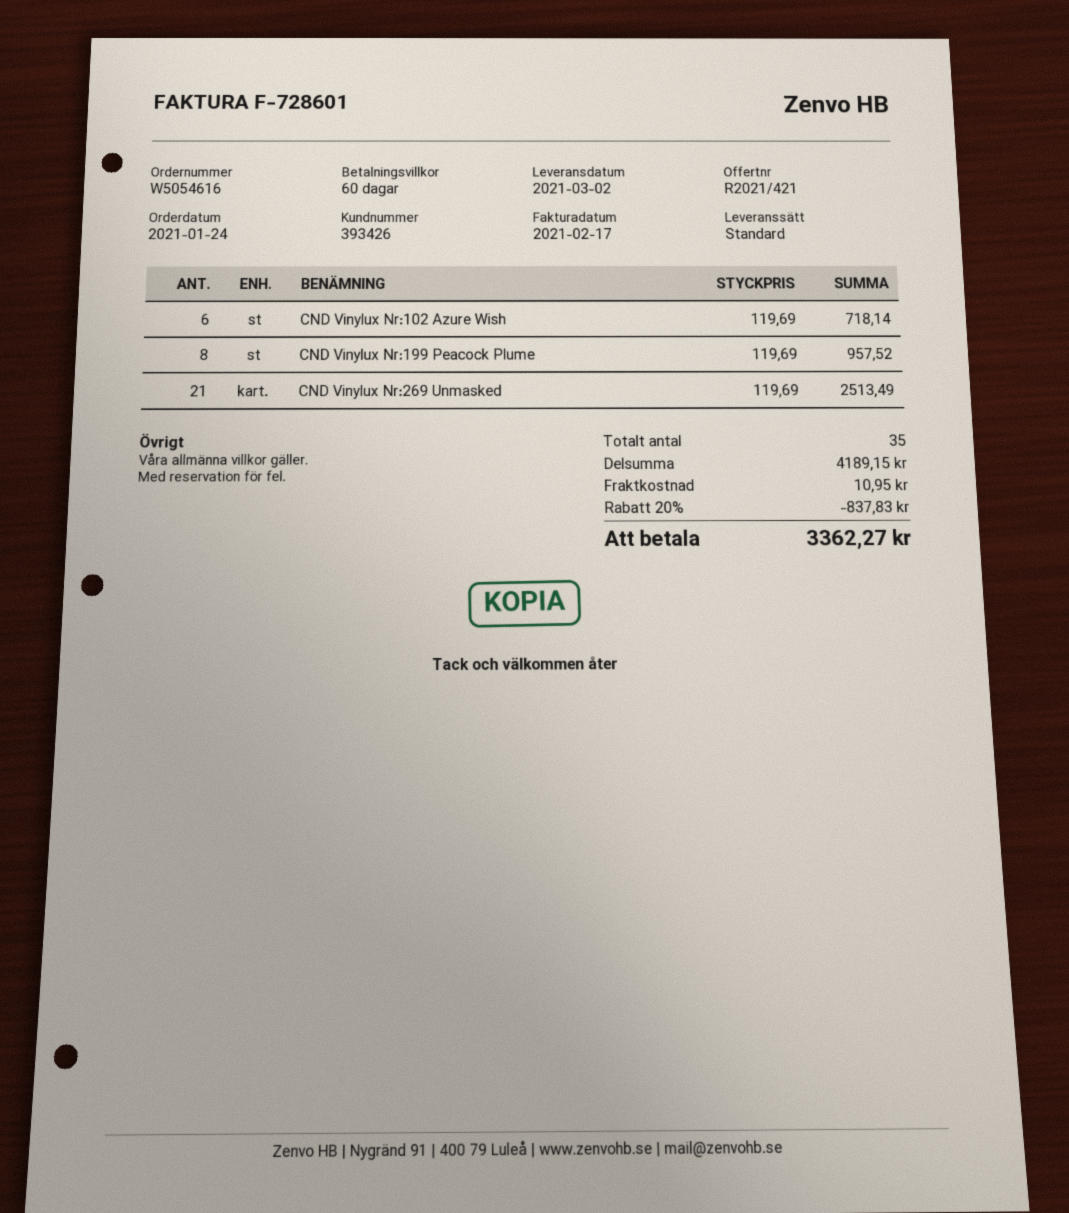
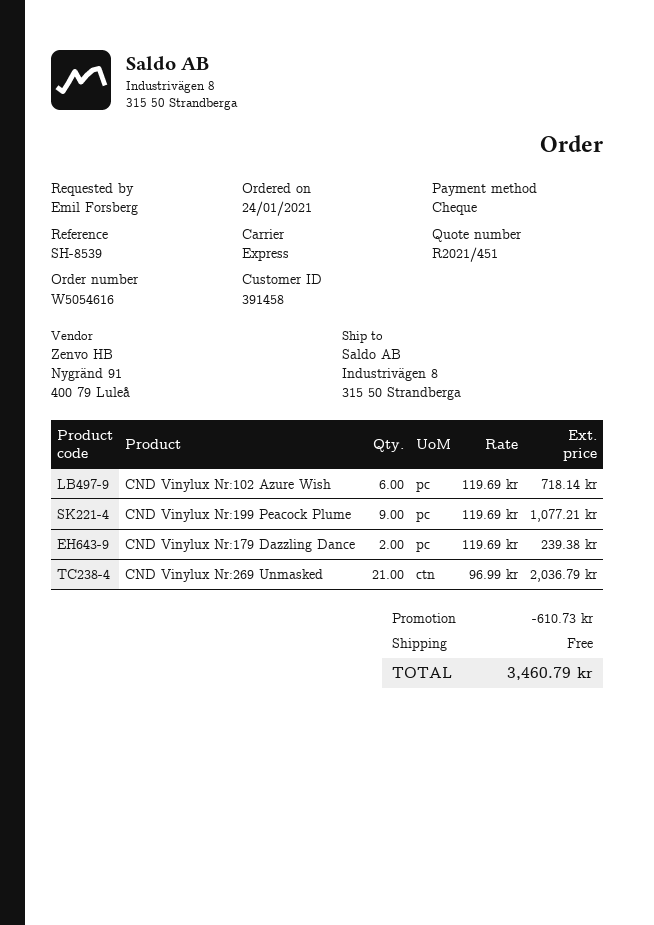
quote number: R2021/421 -> R2021/451
customer number: 393426 -> 391458
shipping method: standard -> express
CND Vinylux Nr:199 Peacock Plume: 8 x 119.69 = 957.52 -> 9 x 119.69 = 1077.21
CND Vinylux Nr:269 Unmasked: 21 x 119.69 = 2513.49 -> 21 x 96.99 = 2036.79
CND Vinylux Nr:179 Dazzling Dance: none -> 2 x 119.69 = 239.38
discount: 837.83 -> 610.73
shipping: 10.95 -> 0.00
total: 3362.27 -> 3460.79

